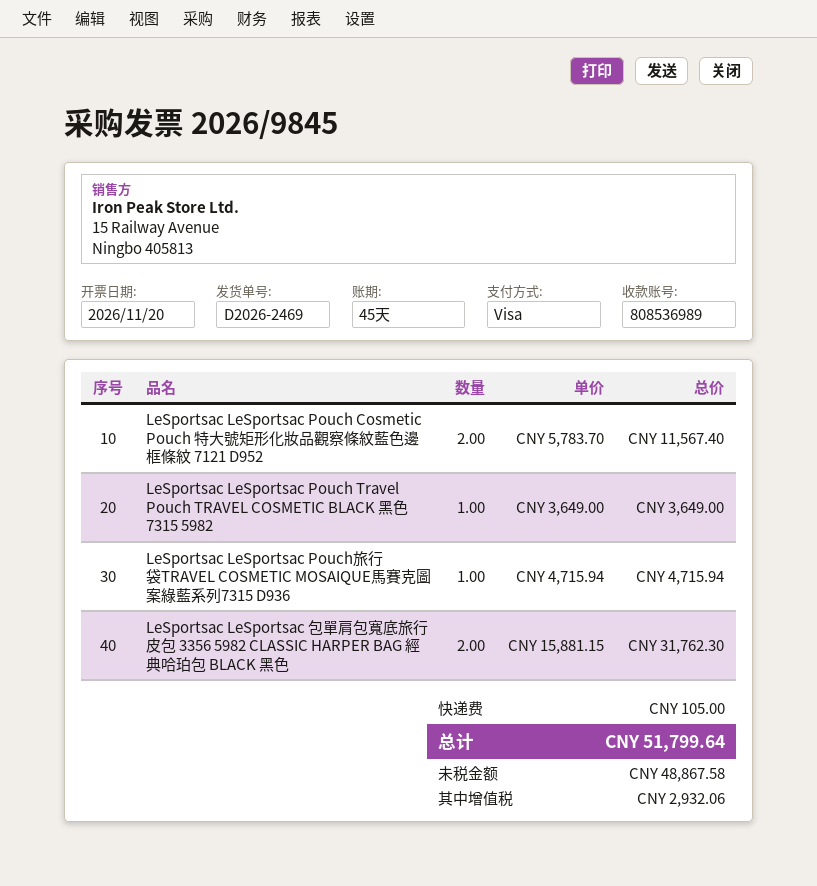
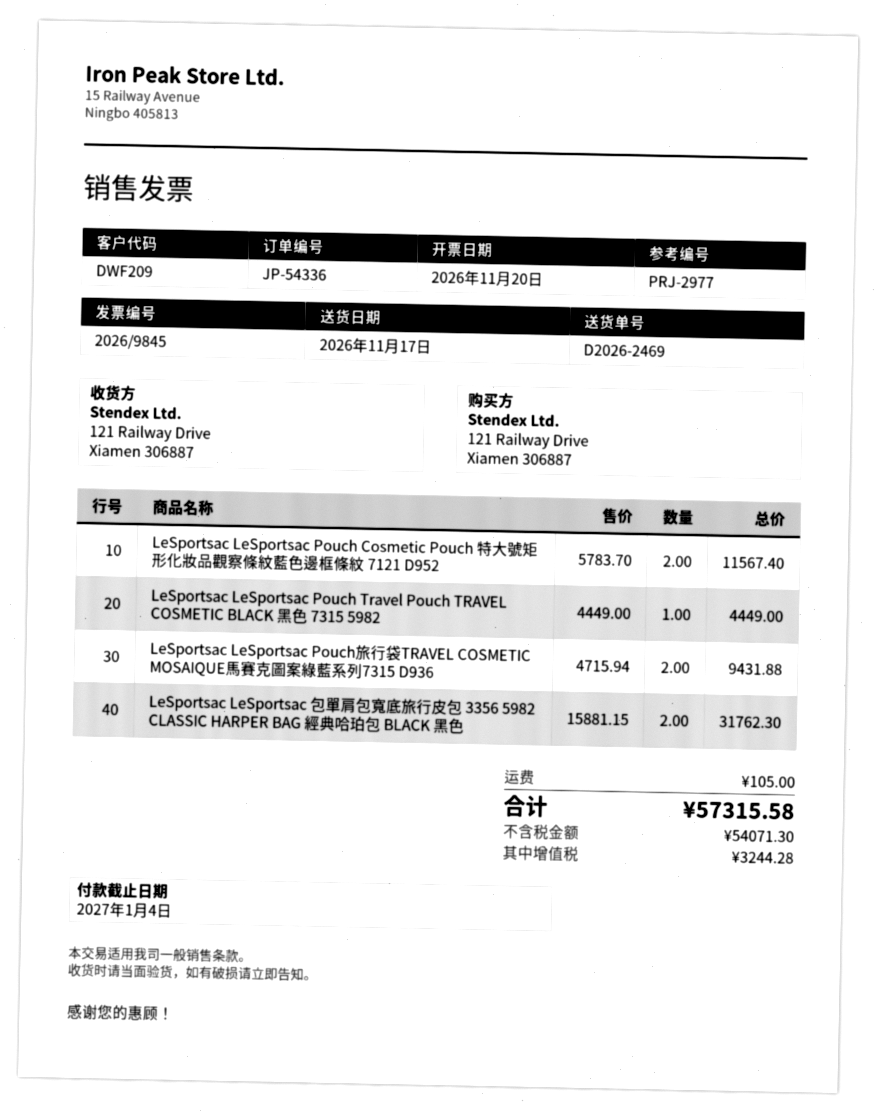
LeSportsac LeSportsac Pouch Travel Pouch TRAVEL COSMETIC BLACK 黑色 7315 5982: 1 x 3649.00 = 3649.00 -> 1 x 4449.00 = 4449.00
LeSportsac LeSportsac Pouch旅行袋TRAVEL COSMETIC MOSAIQUE馬賽克圖案綠藍系列7315 D936: 1 x 4715.94 = 4715.94 -> 2 x 4715.94 = 9431.88
net: 48867.58 -> 54071.30
tax: 2932.06 -> 3244.28
total: 51799.64 -> 57315.58

